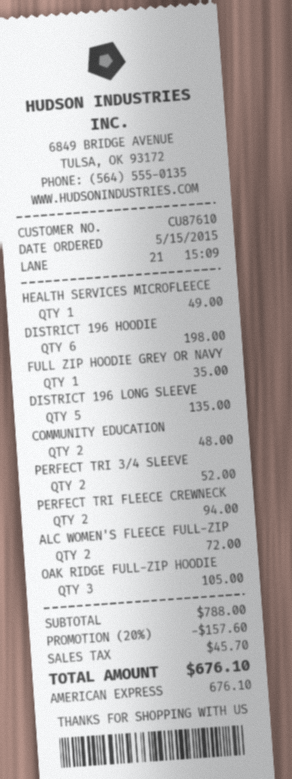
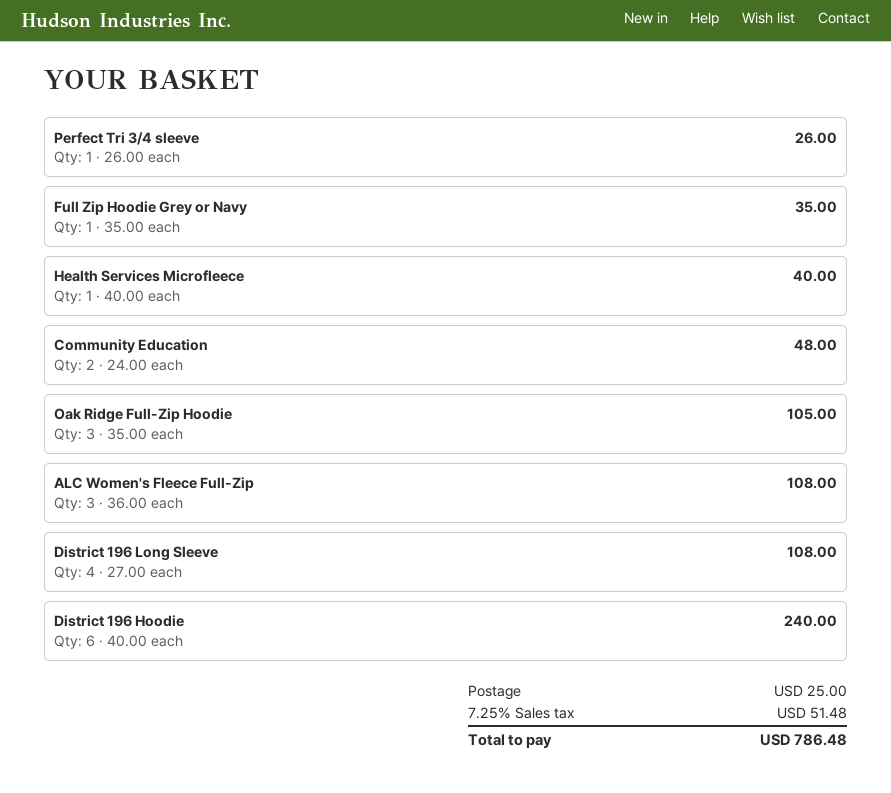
HEALTH SERVICES MICROFLEECE: 1 for 49.00 -> 1 for 40.00
DISTRICT 196 HOODIE: 6 for 198.00 -> 6 for 240.00
DISTRICT 196 LONG SLEEVE: 5 for 135.00 -> 4 for 108.00
PERFECT TRI 3/4 SLEEVE: 2 for 52.00 -> 1 for 26.00
PERFECT TRI FLEECE CREWNECK: 2 for 94.00 -> none
ALC WOMEN'S FLEECE FULL-ZIP: 2 for 72.00 -> 3 for 108.00
discount: 20% = 157.60 -> none
shipping: none -> 25.00
tax: 45.70 -> 51.48
total: 676.10 -> 786.48

